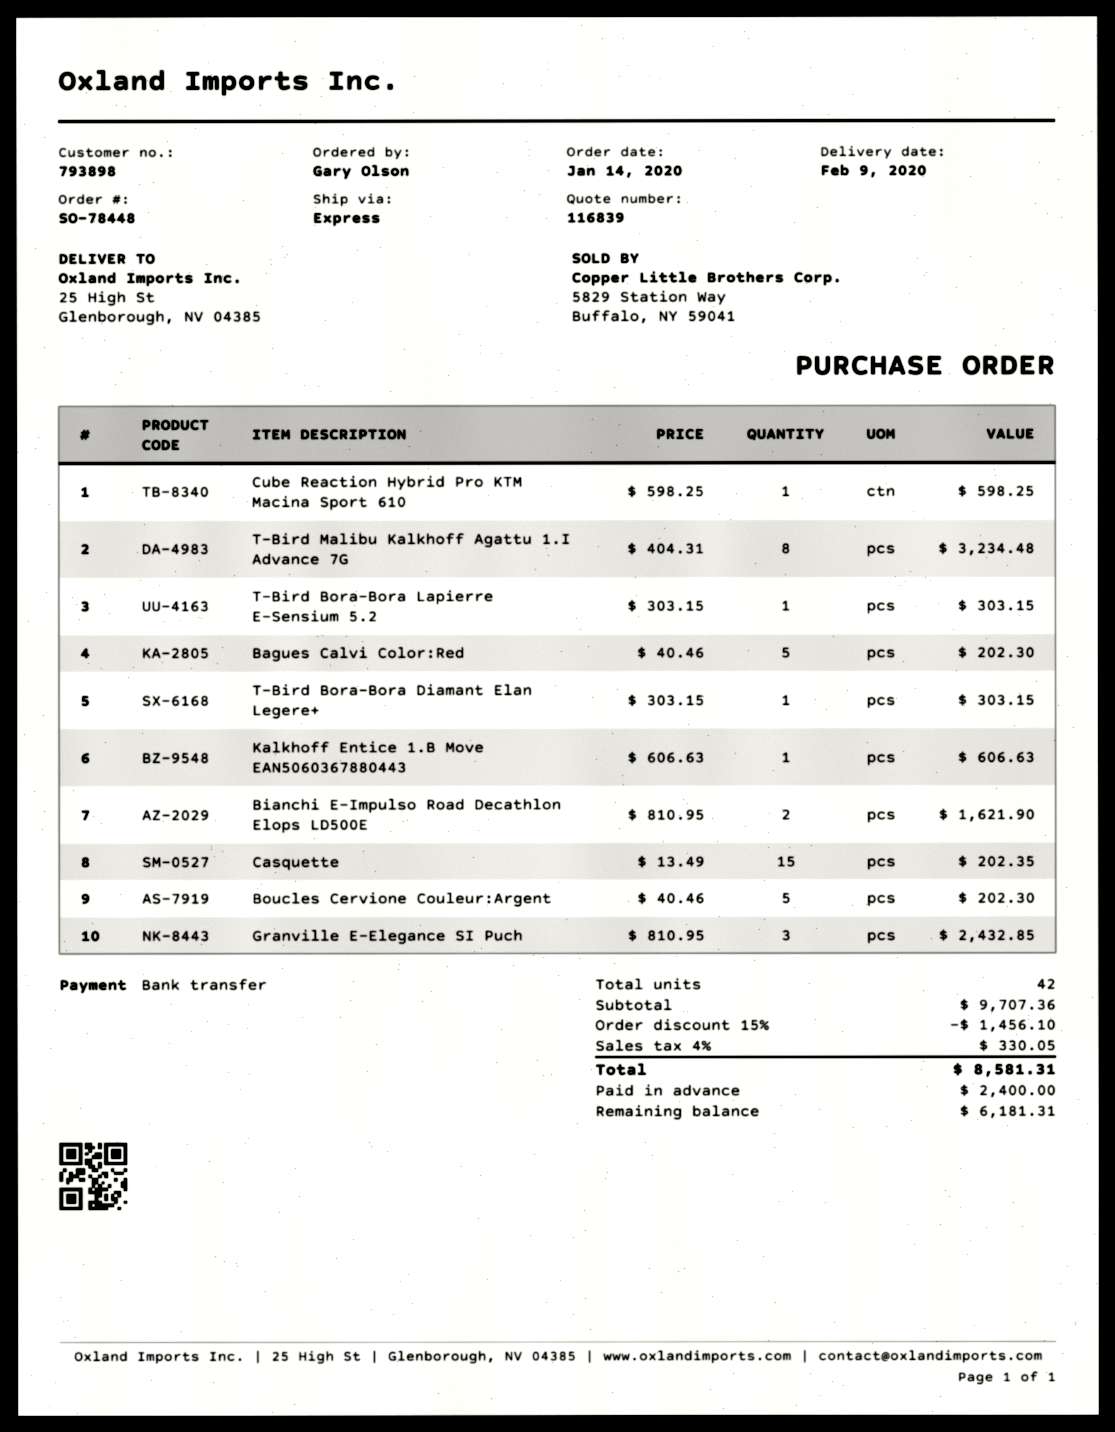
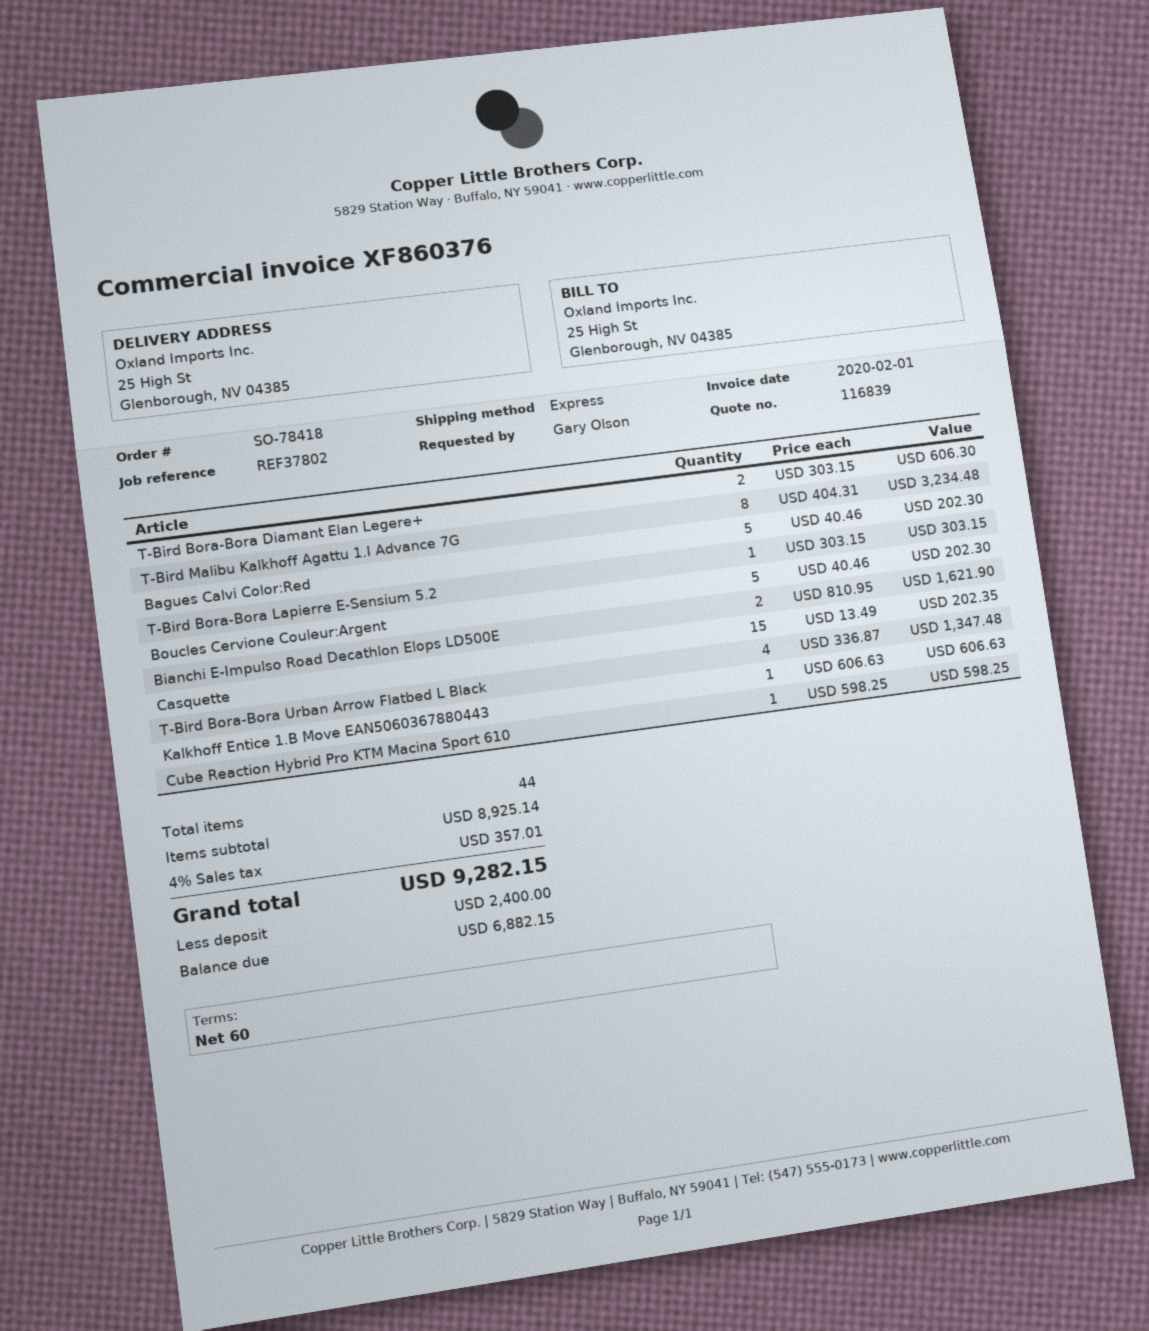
order number: SO-78448 -> SO-78418
T-Bird Bora-Bora Diamant Elan Legere+: 1 x 303.15 = 303.15 -> 2 x 303.15 = 606.30
Granville E-Elegance SI Puch: 3 x 810.95 = 2432.85 -> none
T-Bird Bora-Bora Urban Arrow Flatbed L Black: none -> 4 x 336.87 = 1347.48
total quantity: 42 -> 44
subtotal: 9707.36 -> 8925.14
discount: 15% = 1456.10 -> none
tax: 4% = 330.05 -> 4% = 357.01
total: 8581.31 -> 9282.15
balance: 6181.31 -> 6882.15

